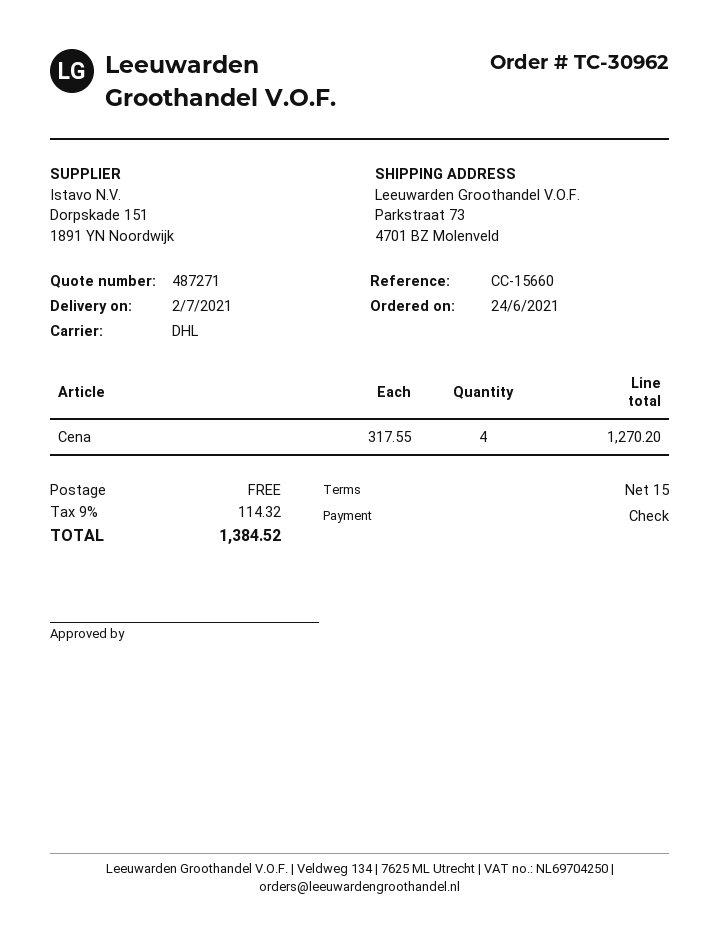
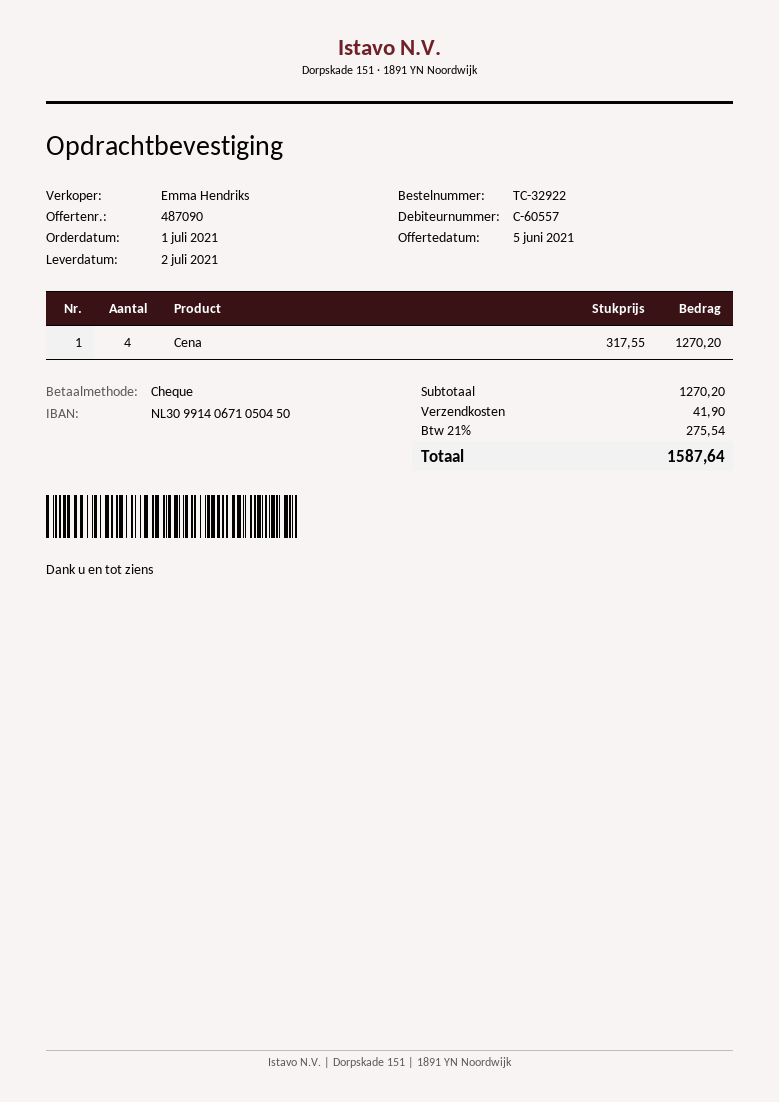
quote number: 487271 -> 487090
order number: TC-30962 -> TC-32922
order date: 2021-06-24 -> 2021-07-01
shipping: 0.00 -> 41.90
tax: 9% = 114.32 -> 21% = 275.54
total: 1384.52 -> 1587.64

